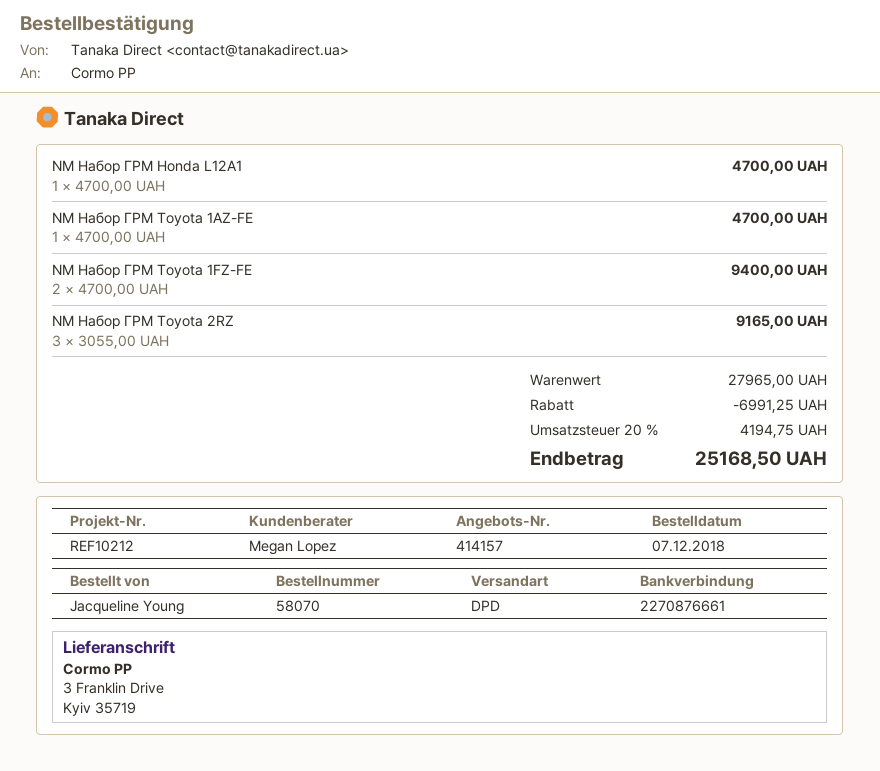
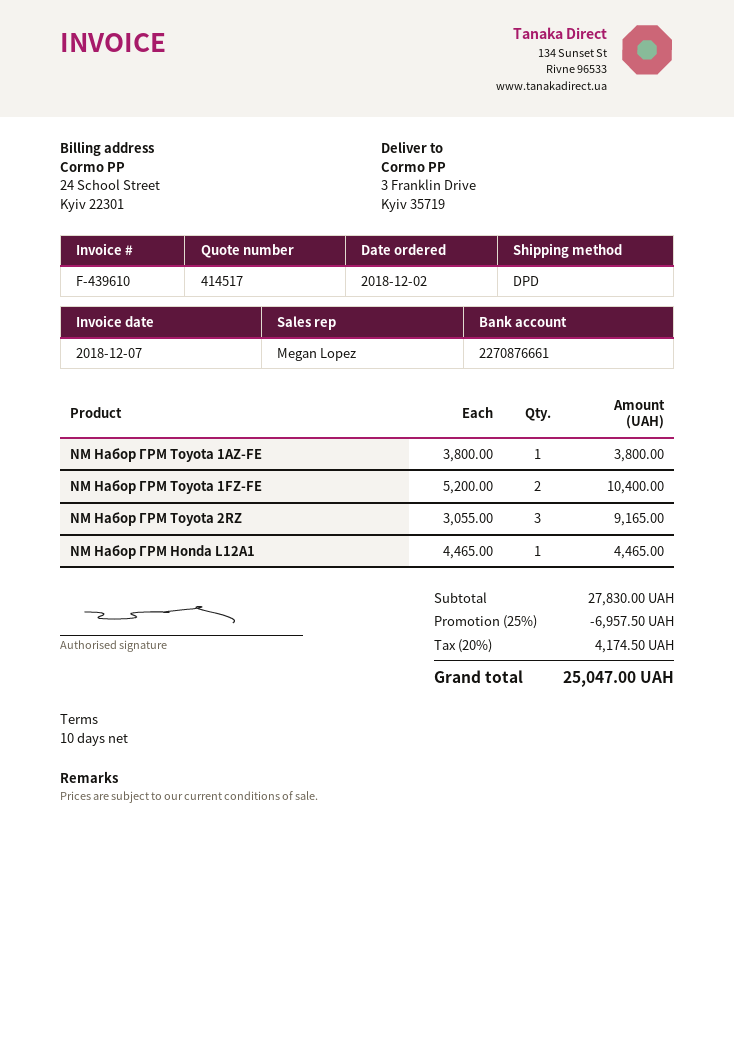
quote number: 414157 -> 414517
order date: 2018-12-07 -> 2018-12-02
NM Набор ГРМ Honda L12A1: 1 x 4700.00 = 4700.00 -> 1 x 4465.00 = 4465.00
NM Набор ГРМ Toyota 1AZ-FE: 1 x 4700.00 = 4700.00 -> 1 x 3800.00 = 3800.00
NM Набор ГРМ Toyota 1FZ-FE: 2 x 4700.00 = 9400.00 -> 2 x 5200.00 = 10400.00
subtotal: 27965.00 -> 27830.00
discount: 6991.25 -> 6957.50
tax: 20% = 4194.75 -> 20% = 4174.50
total: 25168.50 -> 25047.00

